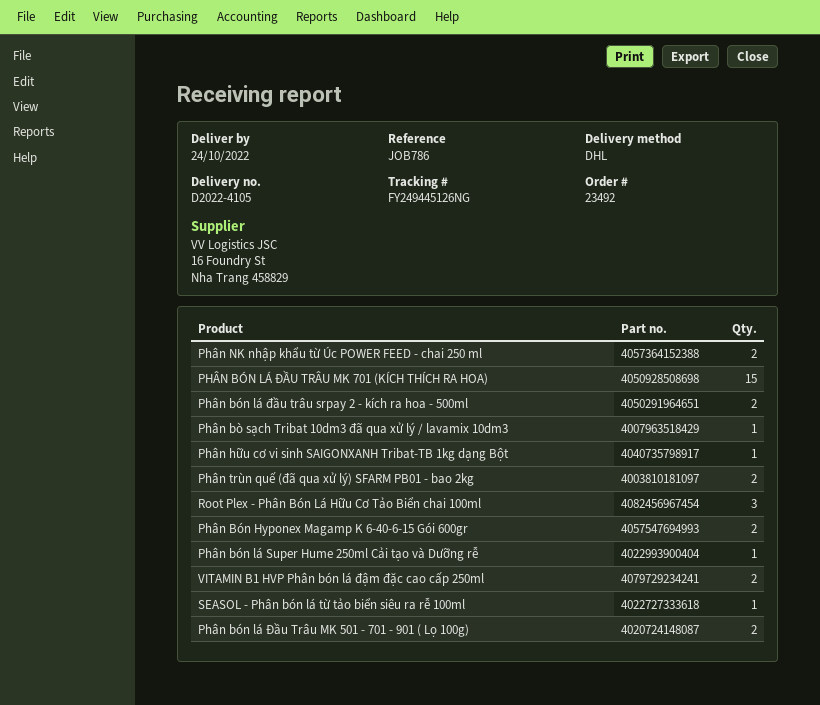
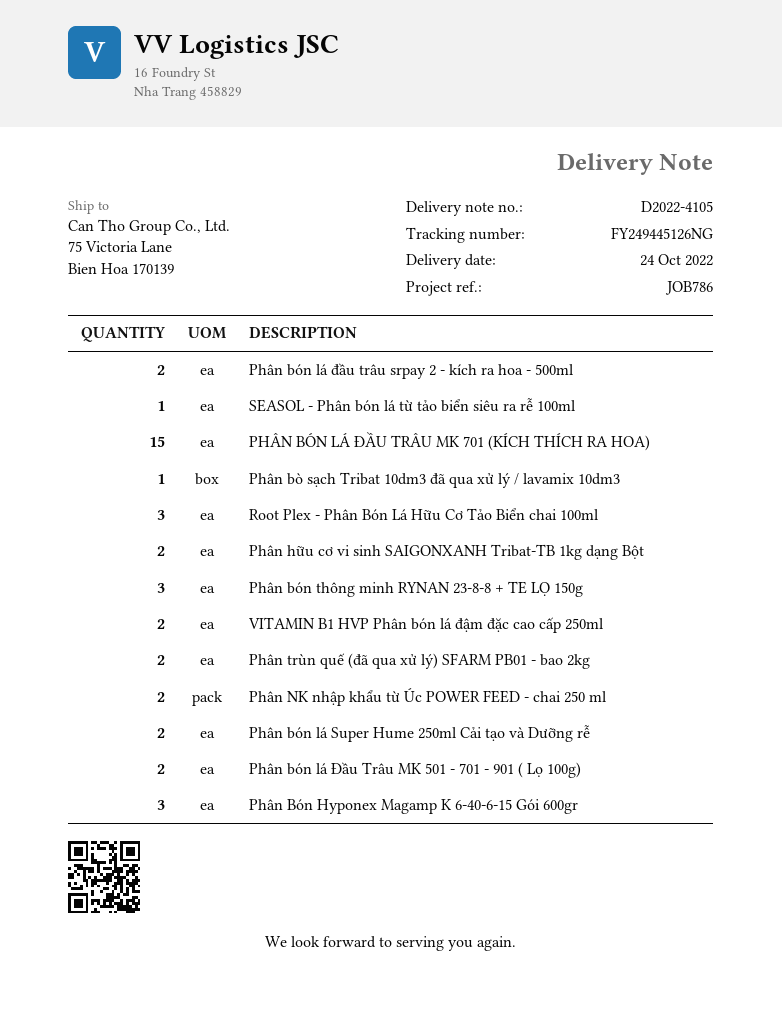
Phân hữu cơ vi sinh SAIGONXANH Tribat-TB 1kg dạng Bột: 1 -> 2
Phân Bón Hyponex Magamp K 6-40-6-15 Gói 600gr: 2 -> 3
Phân bón lá Super Hume 250ml Cải tạo và Dưỡng rễ: 1 -> 2
Phân bón thông minh RYNAN 23-8-8 + TE LỌ 150g: none -> 3

